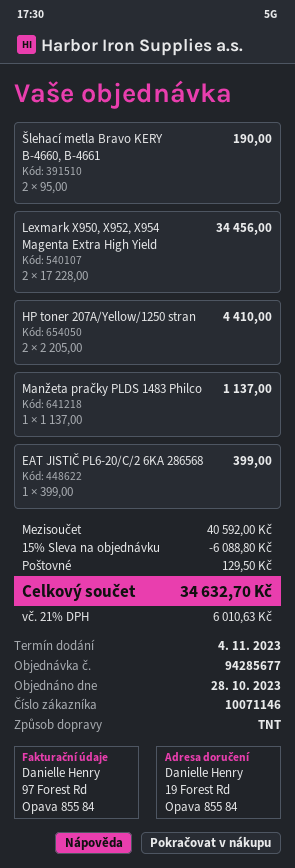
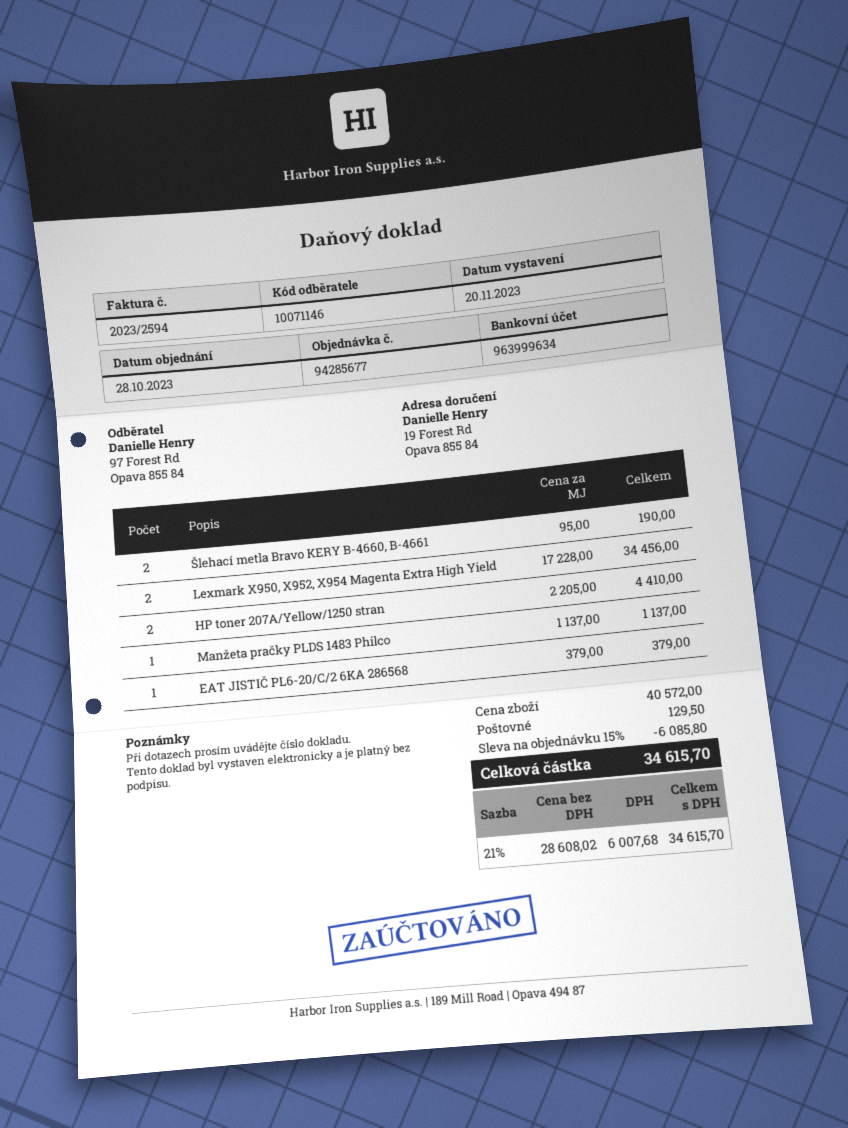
EAT JISTIČ PL6-20/C/2 6KA 286568: 1 x 399.00 = 399.00 -> 1 x 379.00 = 379.00
subtotal: 40592.00 -> 40572.00
discount: 15% = 6088.80 -> 15% = 6085.80
tax: 21% = 6010.63 -> 21% = 6007.68
total: 34632.70 -> 34615.70

